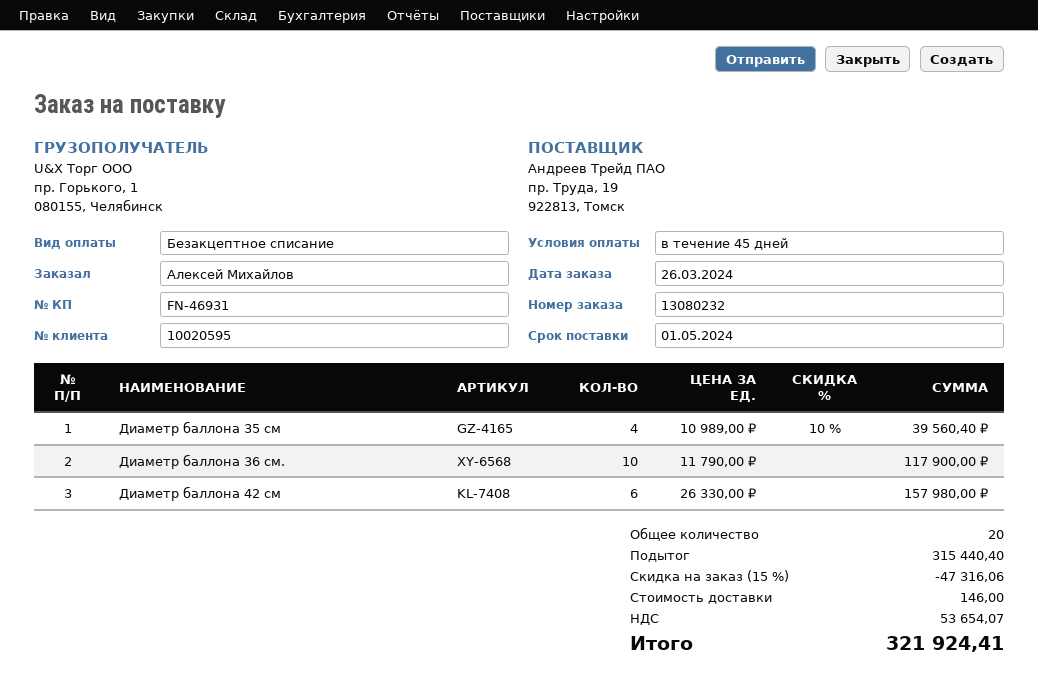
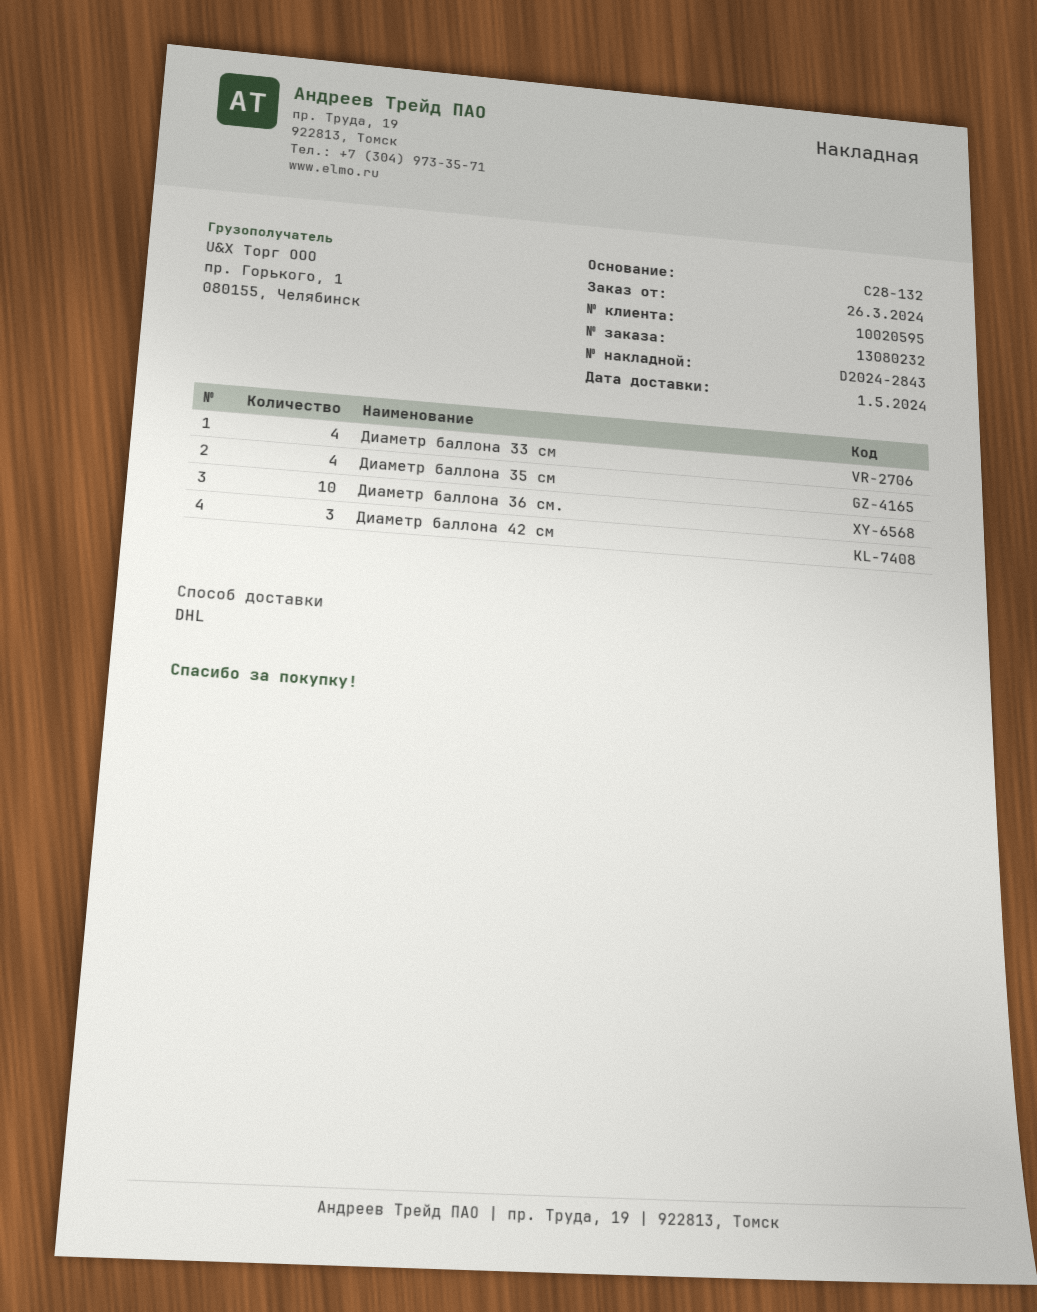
Диаметр баллона 42 см: 6 -> 3
Диаметр баллона 33 см: none -> 4

